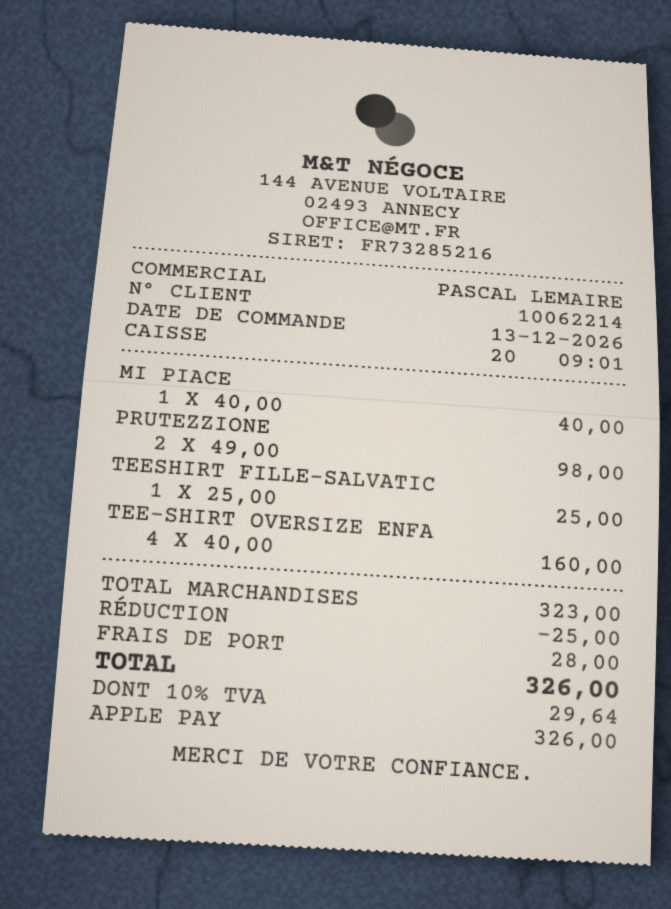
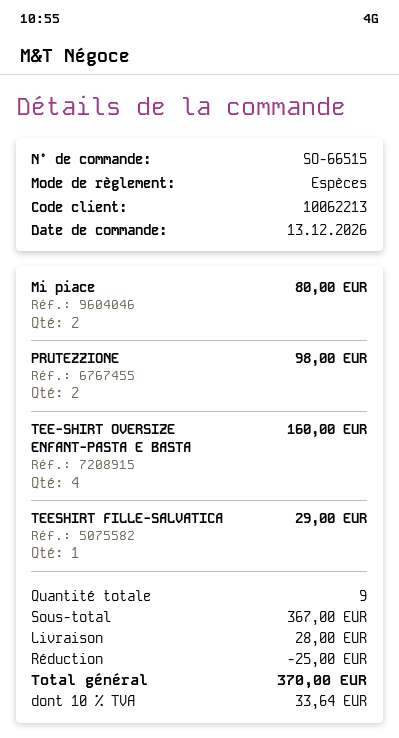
customer number: 10062214 -> 10062213
payment method: Apple Pay -> cash
MI PIACE: 1 for 40.00 -> 2 for 80.00
TEESHIRT FILLE-SALVATIC: 1 for 25.00 -> 1 for 29.00
subtotal: 323.00 -> 367.00
tax: 10% = 29.64 -> 10% = 33.64
total: 326.00 -> 370.00

